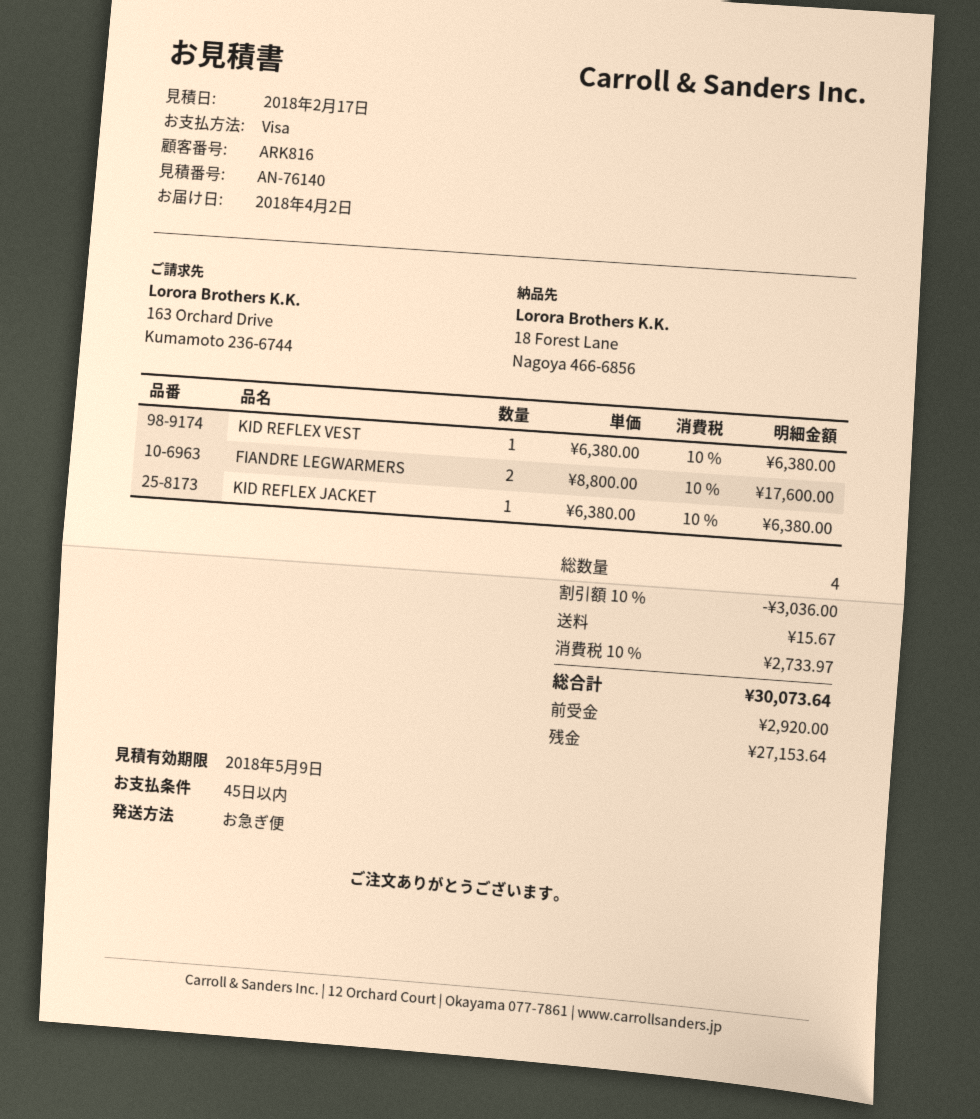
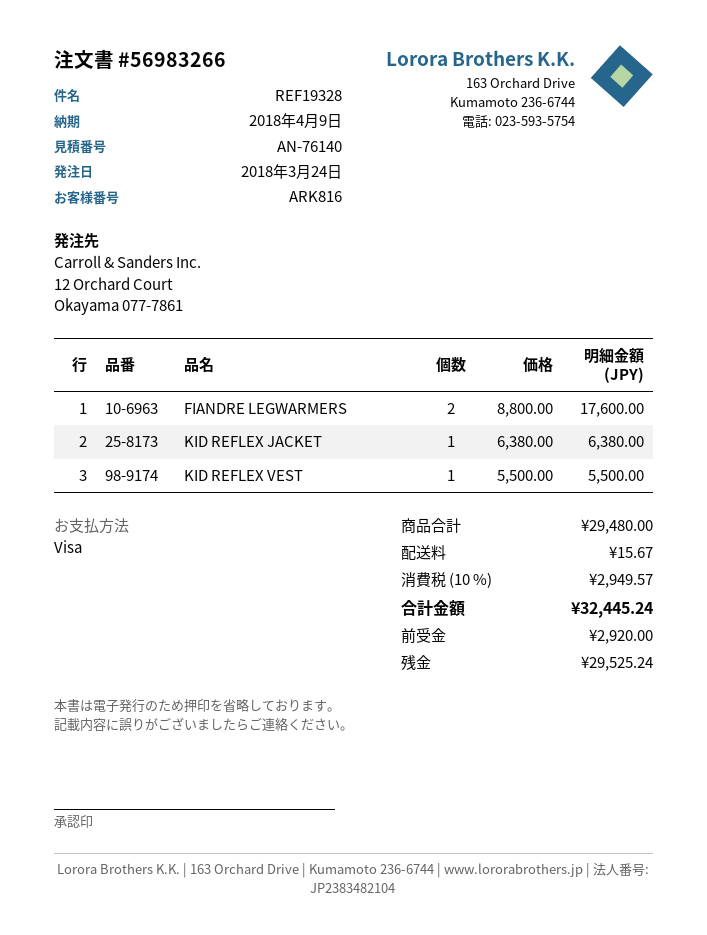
delivery date: 2018-04-02 -> 2018-04-09
KID REFLEX VEST: 1 x 6380.00 = 6380.00 -> 1 x 5500.00 = 5500.00
discount: 10% = 3036.00 -> none
tax: 10% = 2733.97 -> 10% = 2949.57
total: 30073.64 -> 32445.24
balance: 27153.64 -> 29525.24

